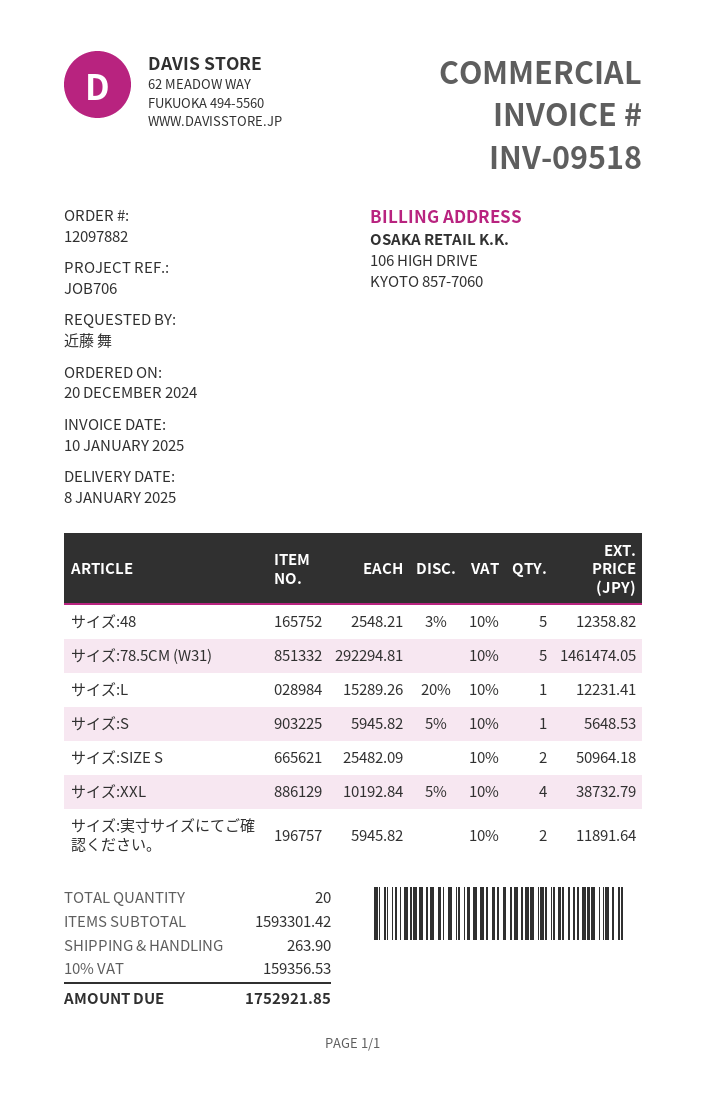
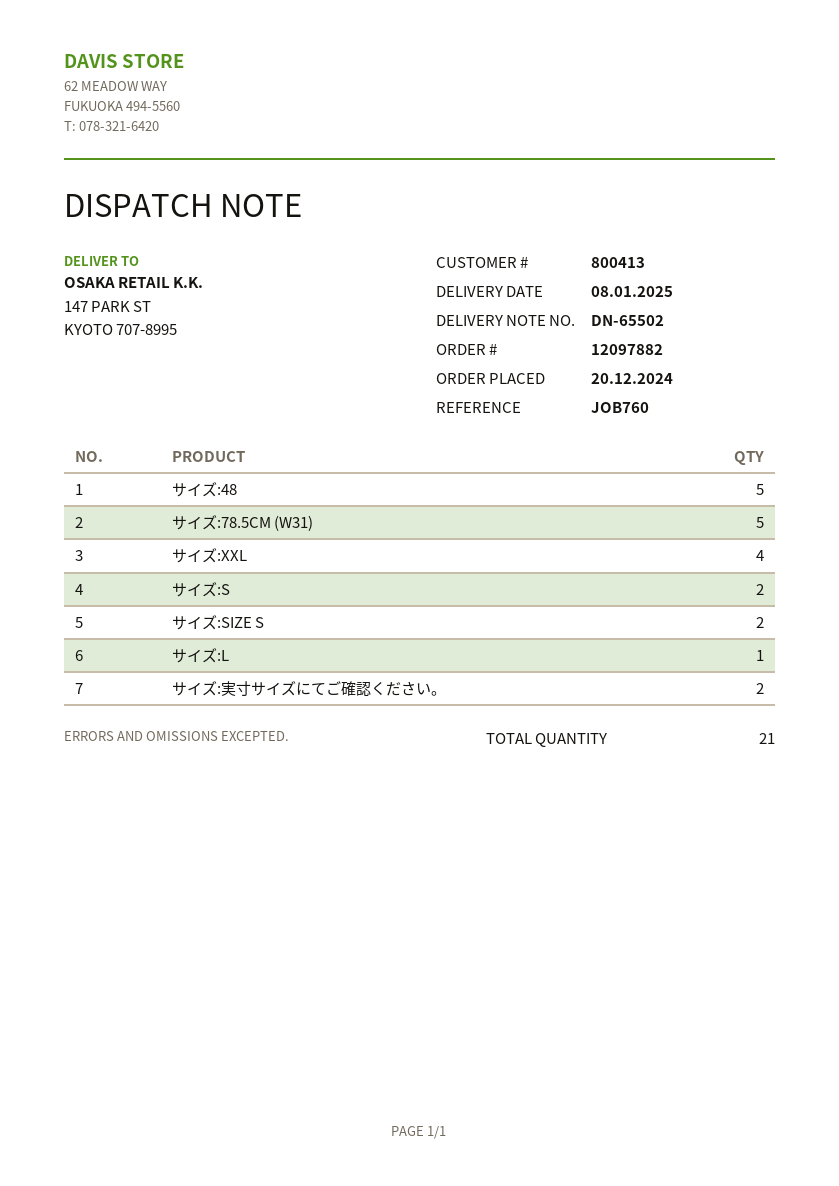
reference: JOB706 -> JOB760
サイズ:S: 1 -> 2
total quantity: 20 -> 21

